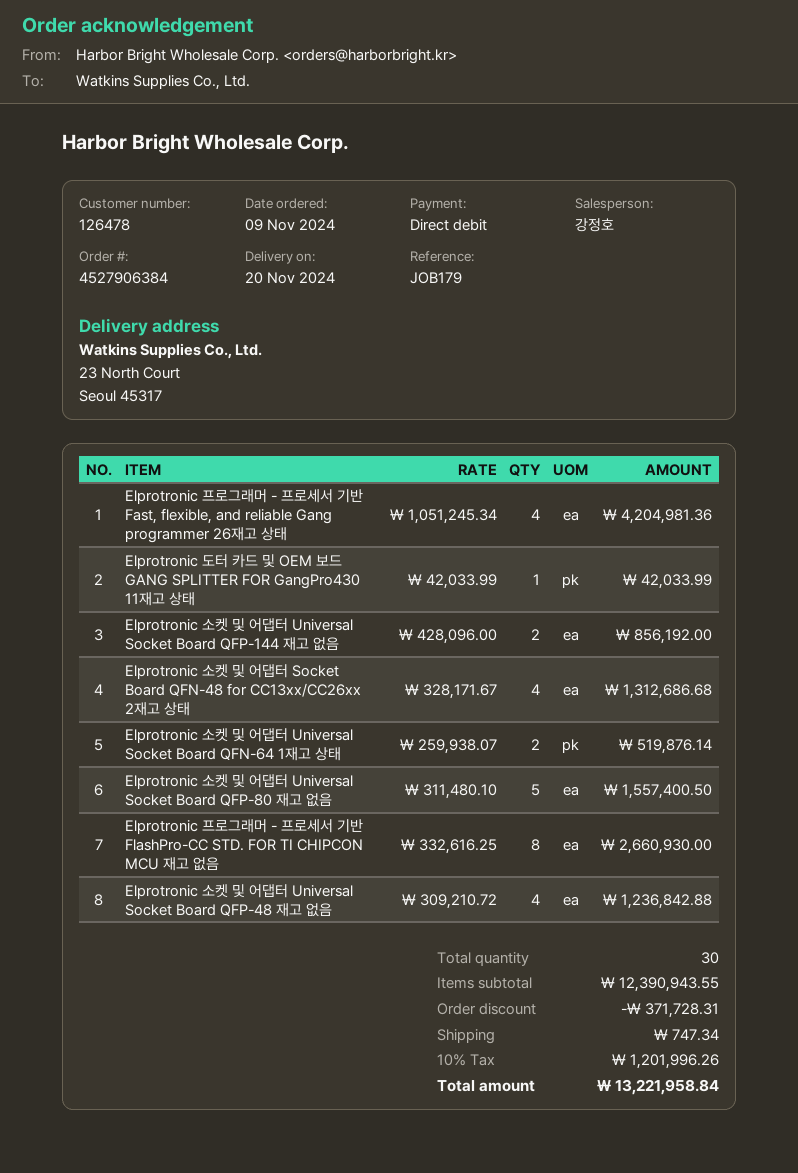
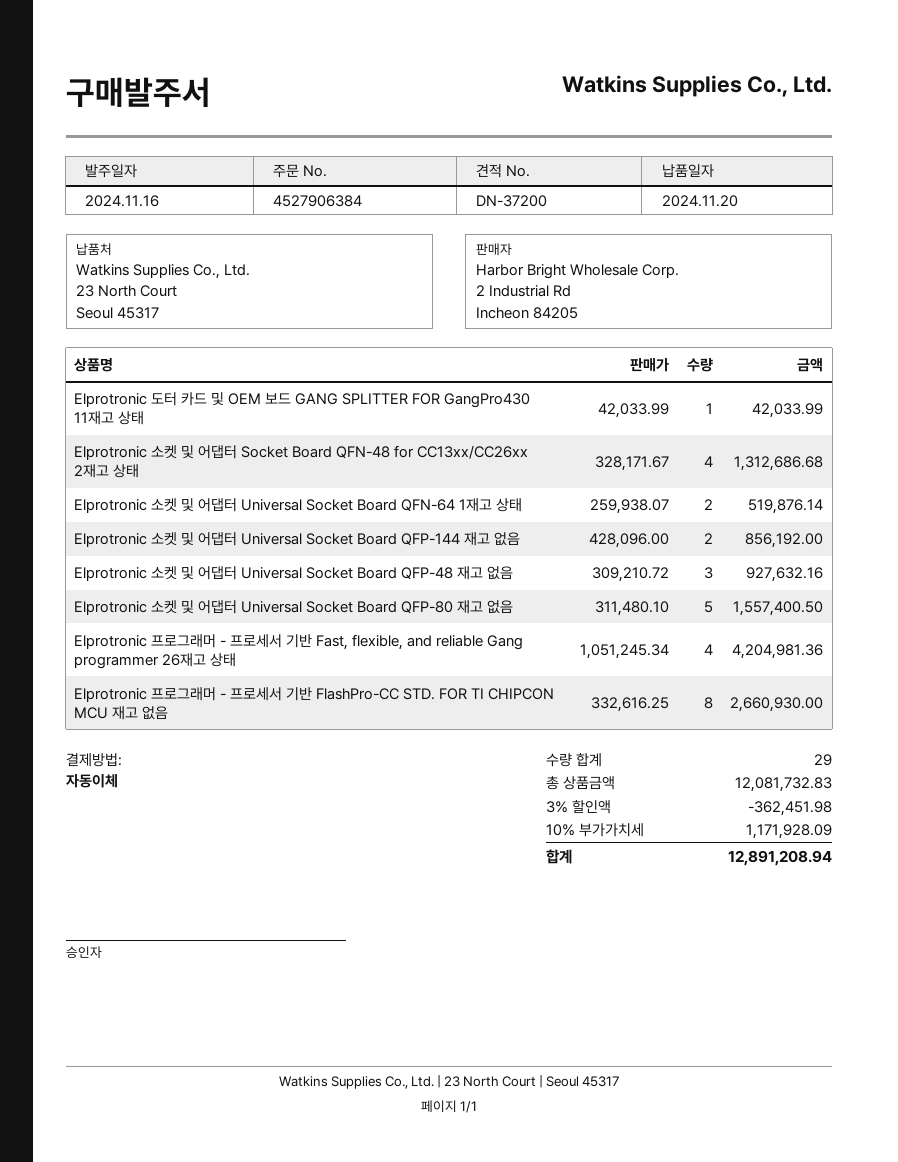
order date: 2024-11-09 -> 2024-11-16
Elprotronic 소켓 및 어댑터 Universal Socket Board QFP-48 재고 없음: 4 x 309210.72 = 1236842.88 -> 3 x 309210.72 = 927632.16
total quantity: 30 -> 29
subtotal: 12390943.55 -> 12081732.83
discount: 371728.31 -> 362451.98
shipping: 747.34 -> none
tax: 10% = 1201996.26 -> 10% = 1171928.09
total: 13221958.84 -> 12891208.94

